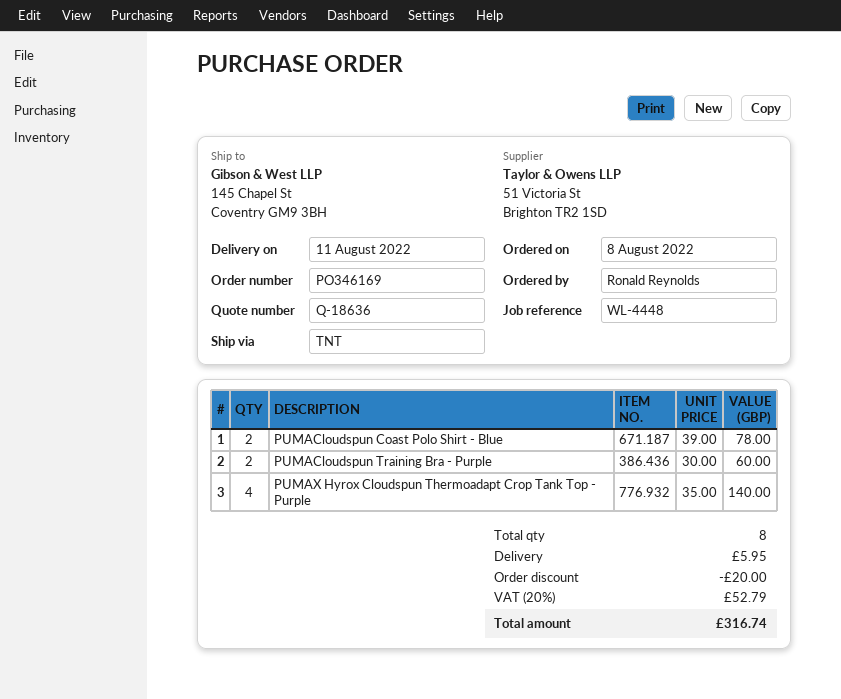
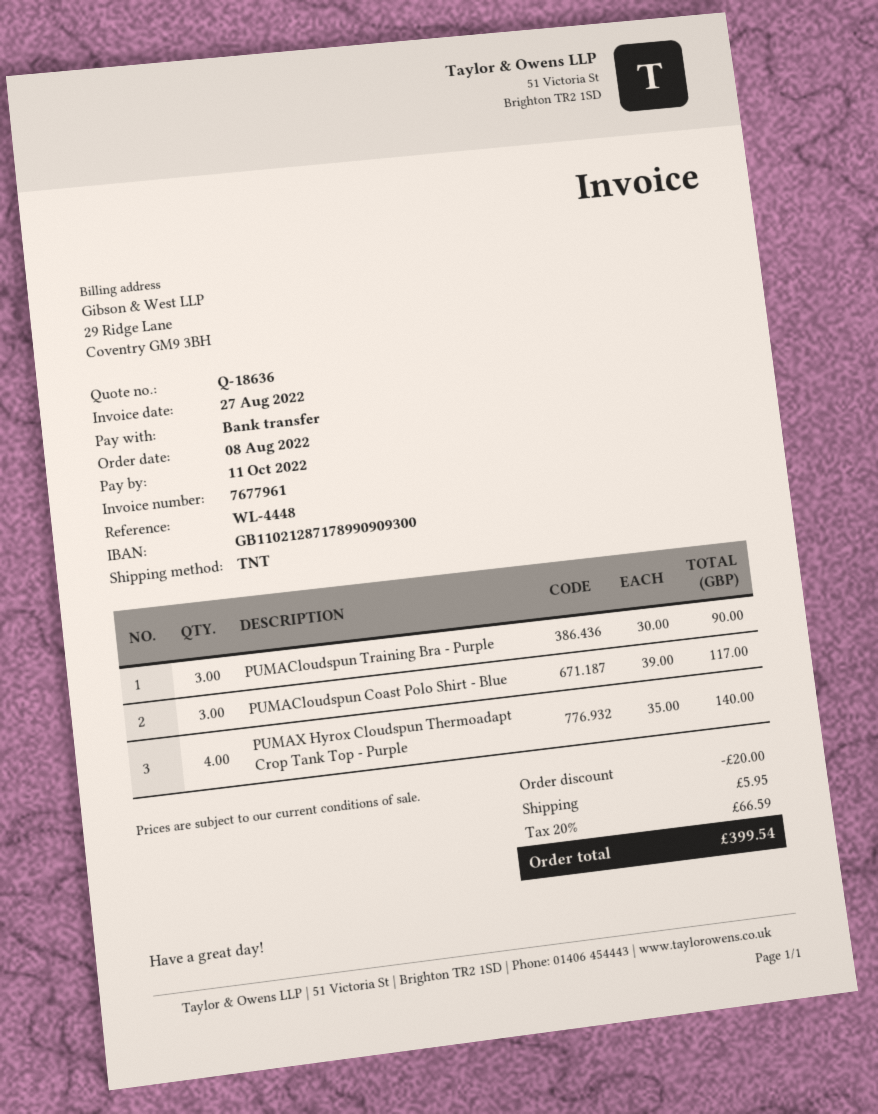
PUMACloudspun Coast Polo Shirt - Blue: 2 x 39.00 = 78.00 -> 3 x 39.00 = 117.00
PUMACloudspun Training Bra - Purple: 2 x 30.00 = 60.00 -> 3 x 30.00 = 90.00
tax: 20% = 52.79 -> 20% = 66.59
total: 316.74 -> 399.54

